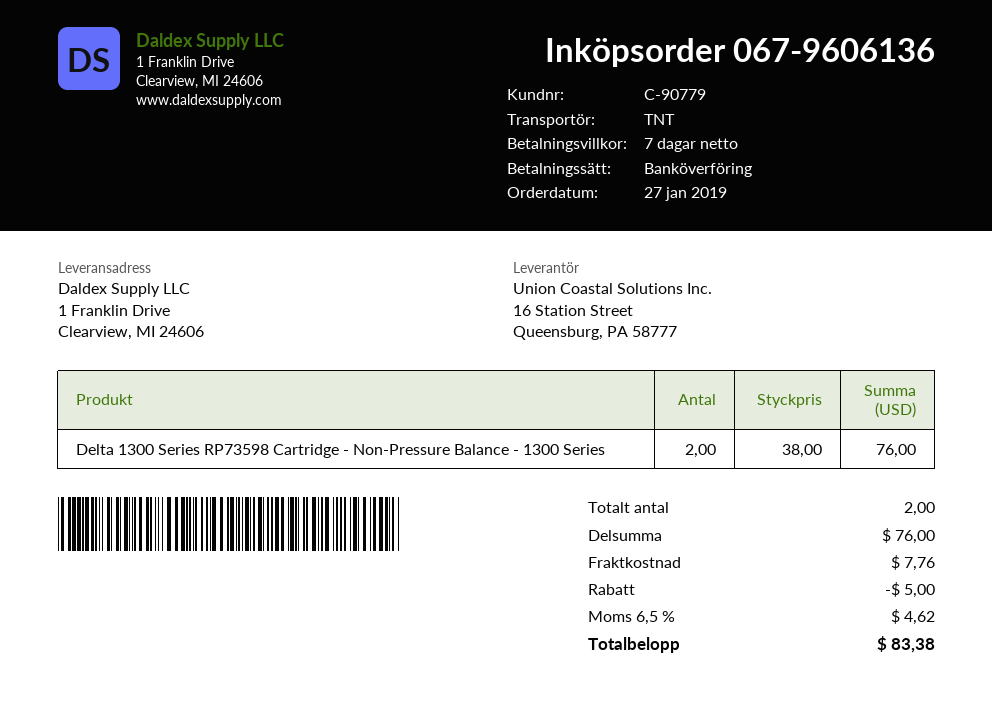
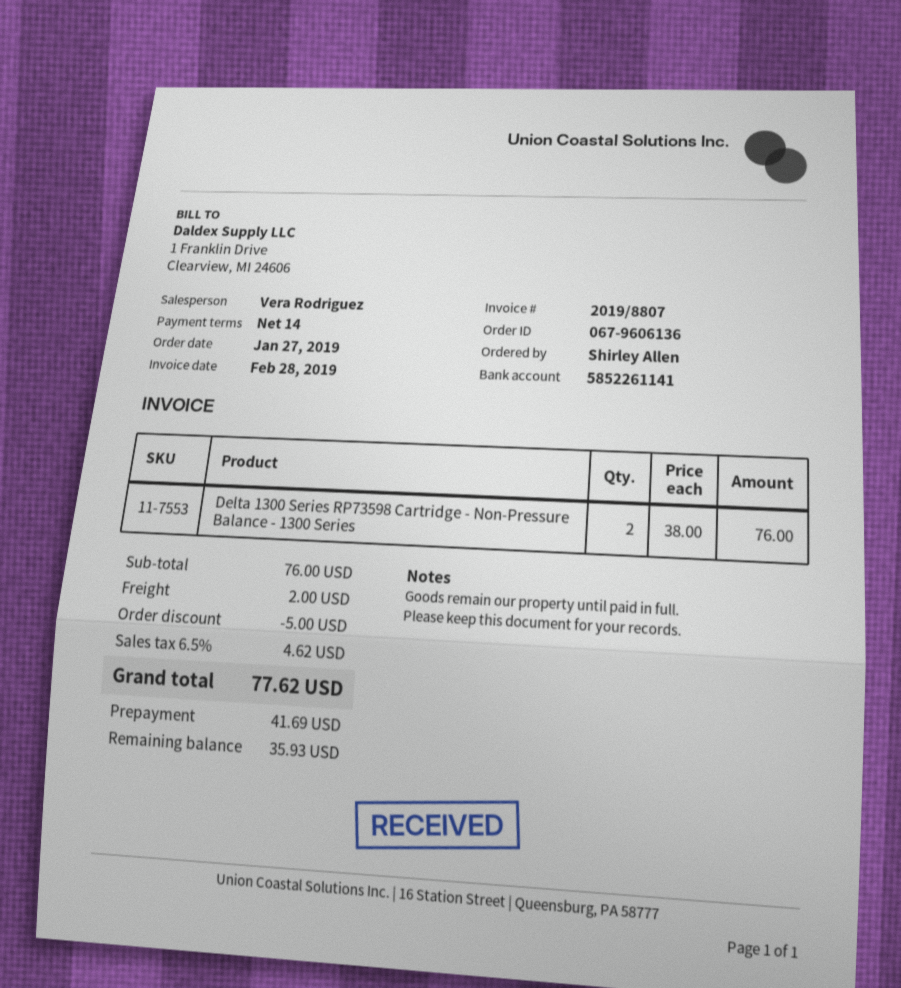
payment terms: 7 days -> 14 days
shipping: 7.76 -> 2.00
total: 83.38 -> 77.62

